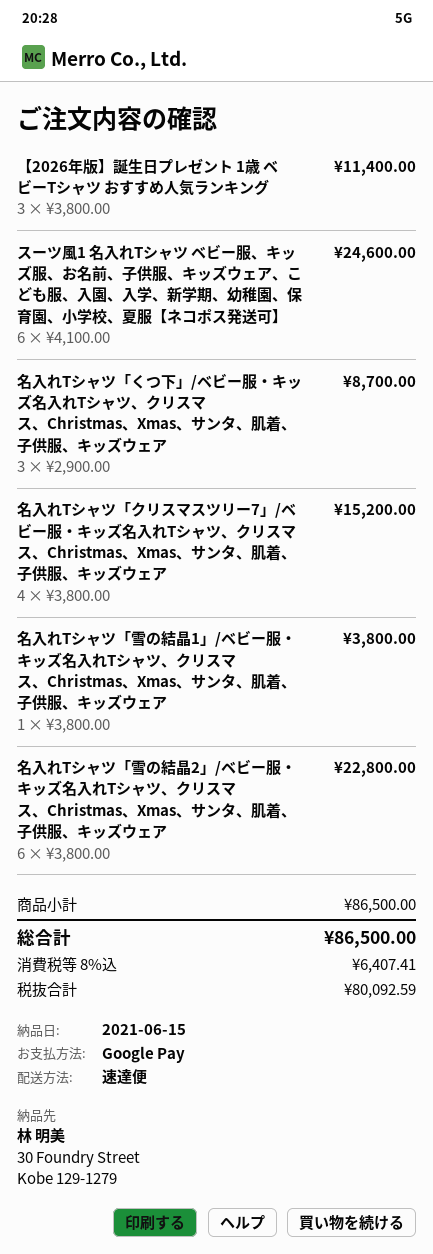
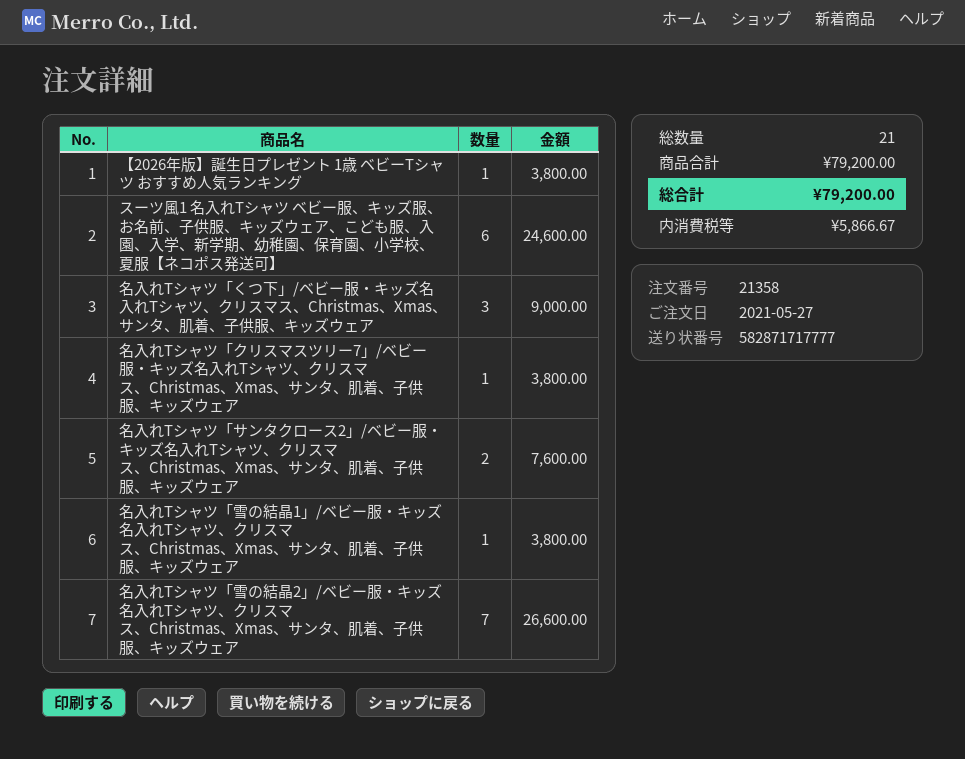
【2026年版】誕生日プレゼント 1歳 ベビーTシャツ おすすめ人気ランキング: 3 for 11400.00 -> 1 for 3800.00
名入れTシャツ「くつ下」/ベビー服・キッズ名入れTシャツ、クリスマス、Christmas、Xmas、サンタ、肌着、子供服、キッズウェア: 3 for 8700.00 -> 3 for 9000.00
名入れTシャツ「クリスマスツリー7」/ベビー服・キッズ名入れTシャツ、クリスマス、Christmas、Xmas、サンタ、肌着、子供服、キッズウェア: 4 for 15200.00 -> 1 for 3800.00
名入れTシャツ「雪の結晶2」/ベビー服・キッズ名入れTシャツ、クリスマス、Christmas、Xmas、サンタ、肌着、子供服、キッズウェア: 6 for 22800.00 -> 7 for 26600.00
名入れTシャツ「サンタクロース2」/ベビー服・キッズ名入れTシャツ、クリスマス、Christmas、Xmas、サンタ、肌着、子供服、キッズウェア: none -> 2 for 7600.00
subtotal: 86500.00 -> 79200.00
tax: 6407.41 -> 5866.67
total: 86500.00 -> 79200.00

